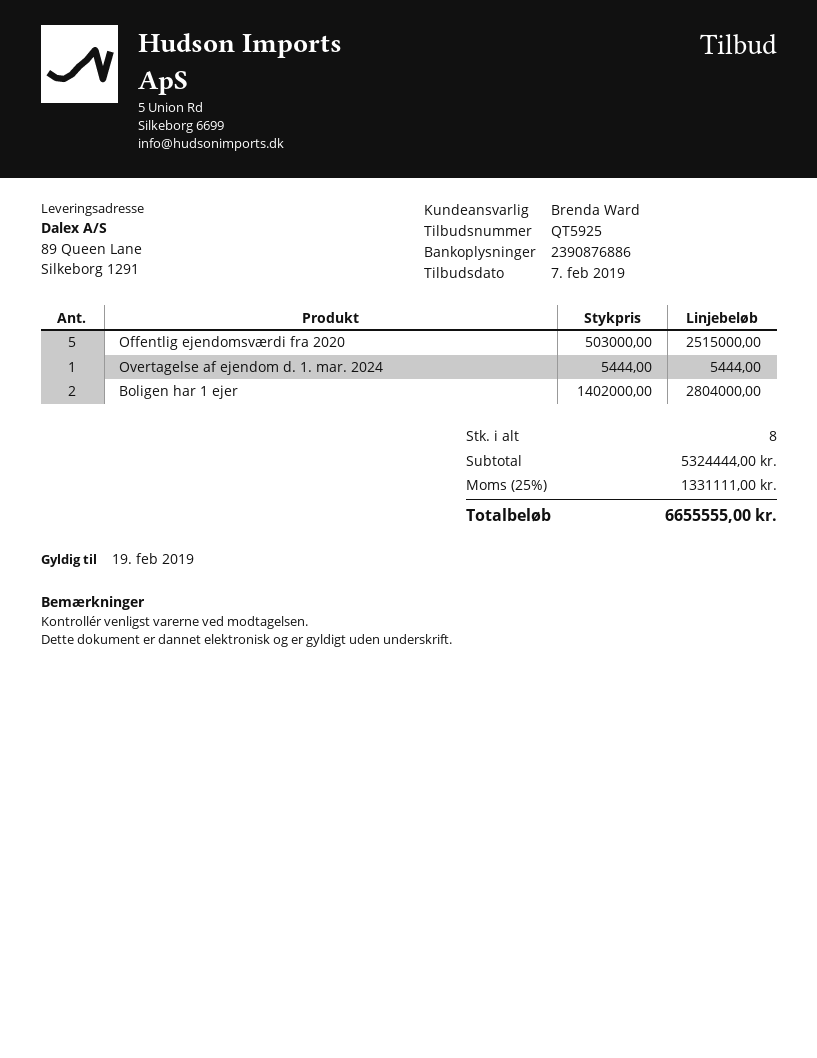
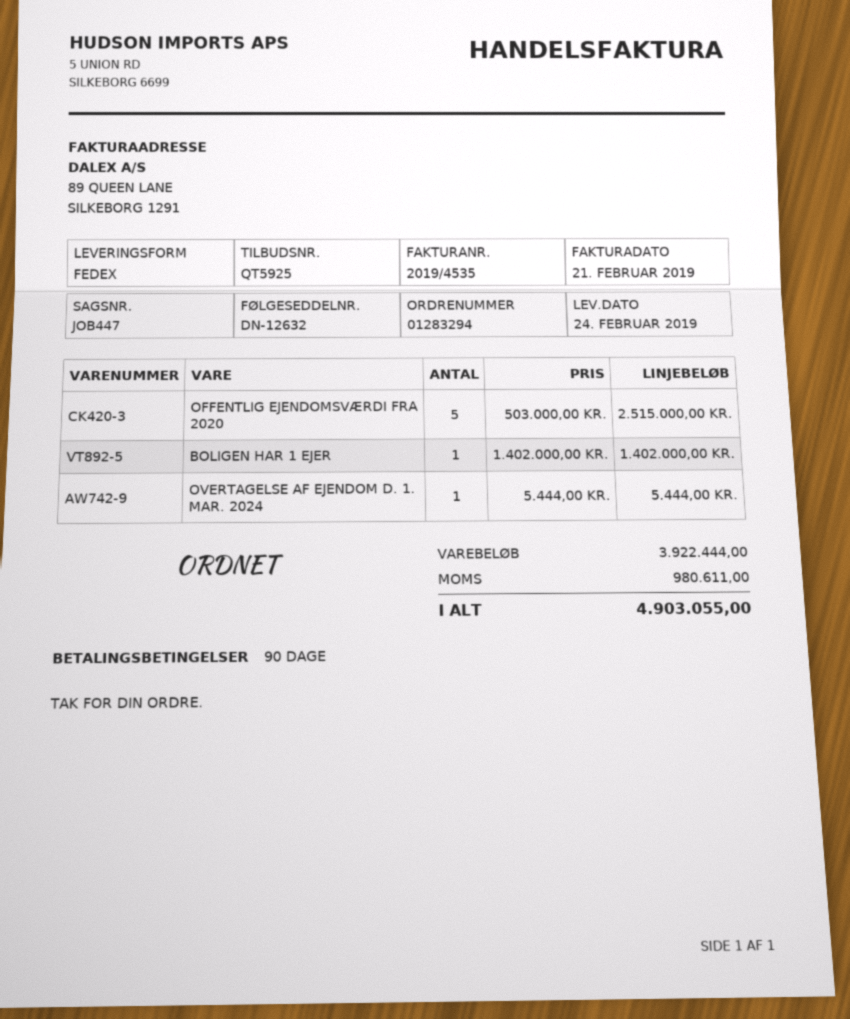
Boligen har 1 ejer: 2 x 1402000.00 = 2804000.00 -> 1 x 1402000.00 = 1402000.00
subtotal: 5324444.00 -> 3922444.00
tax: 1331111.00 -> 980611.00
total: 6655555.00 -> 4903055.00

